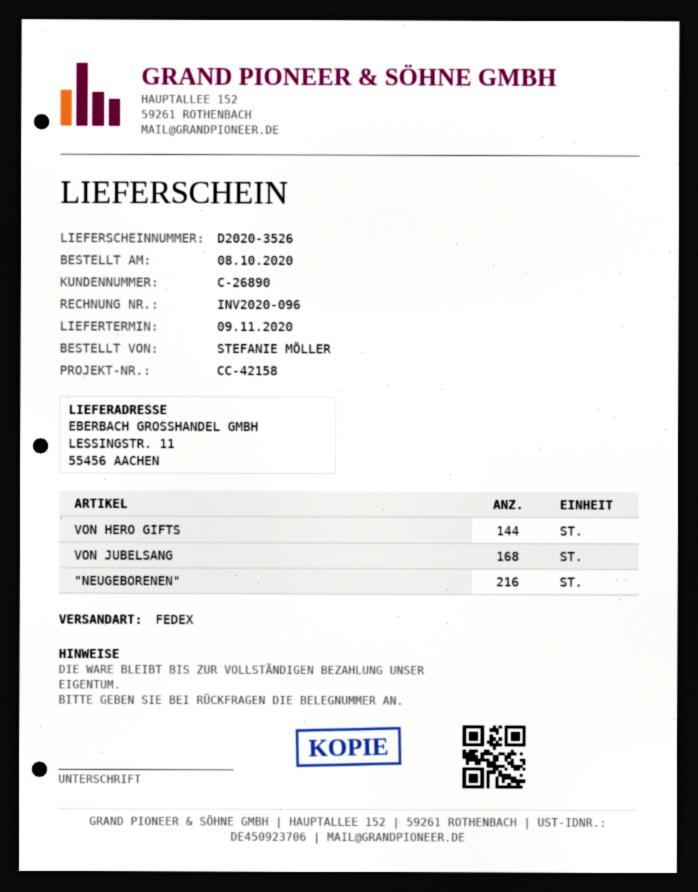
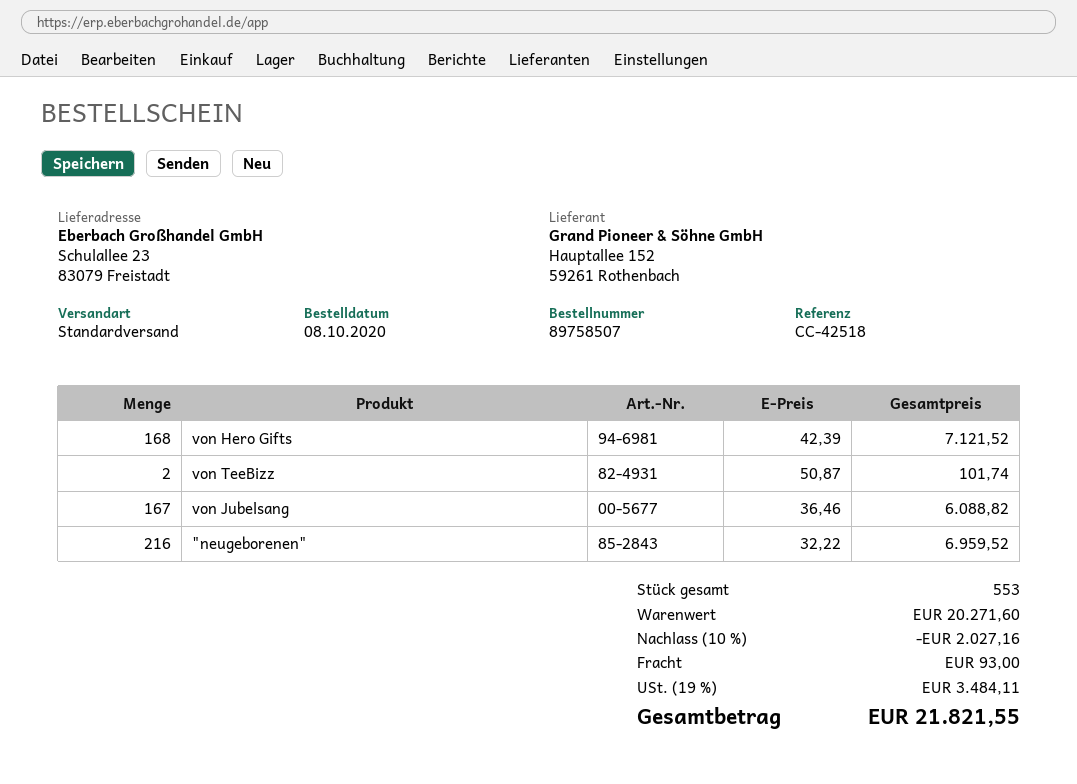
reference: CC-42158 -> CC-42518
shipping method: FedEx -> standard
ship to: LESSINGSTR. 11, 55456 AACHEN -> Schulallee 23, 83079 Freistadt
VON HERO GIFTS: 144 -> 168
VON JUBELSANG: 168 -> 167
von TeeBizz: none -> 2

